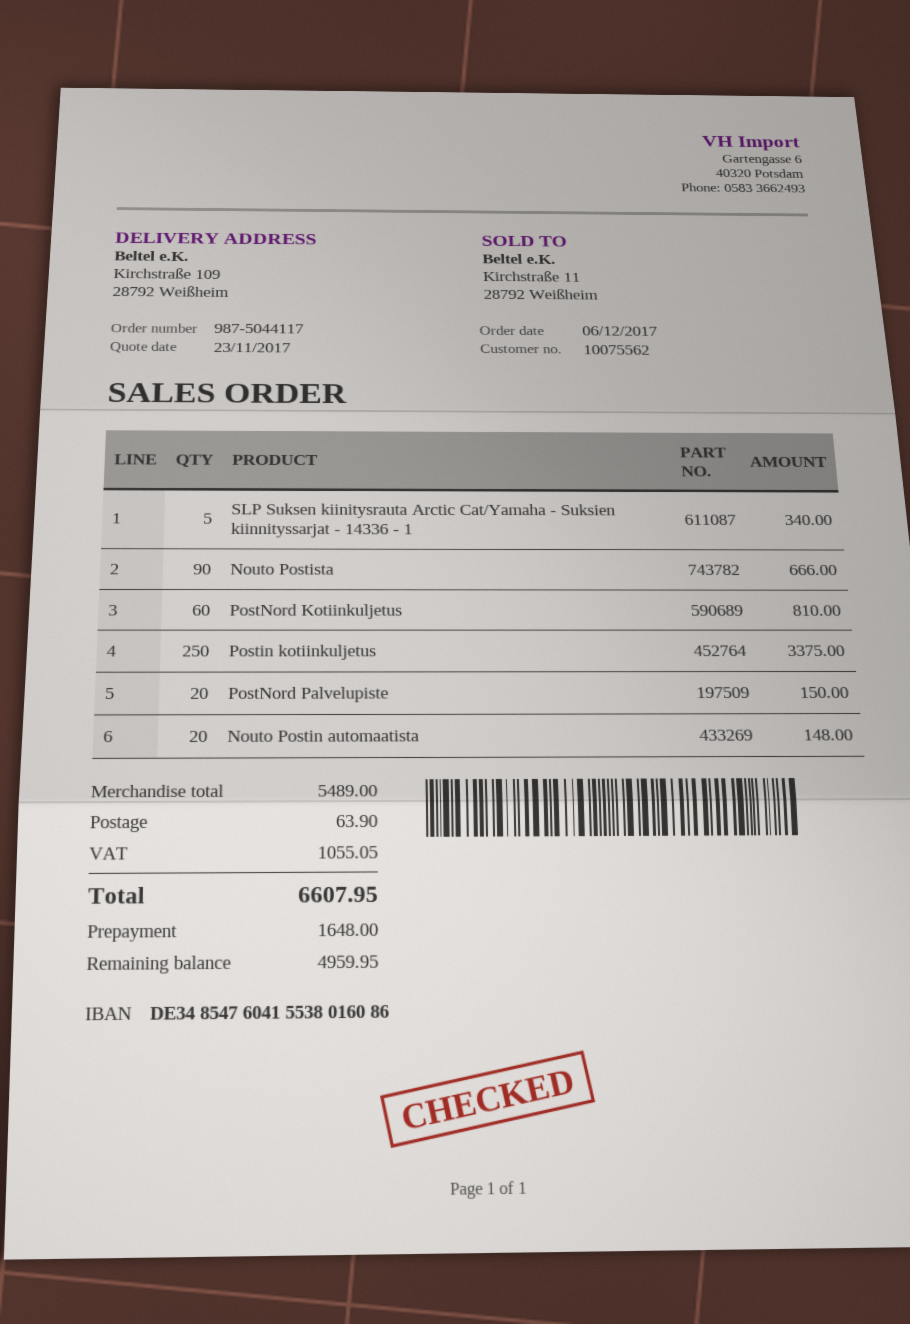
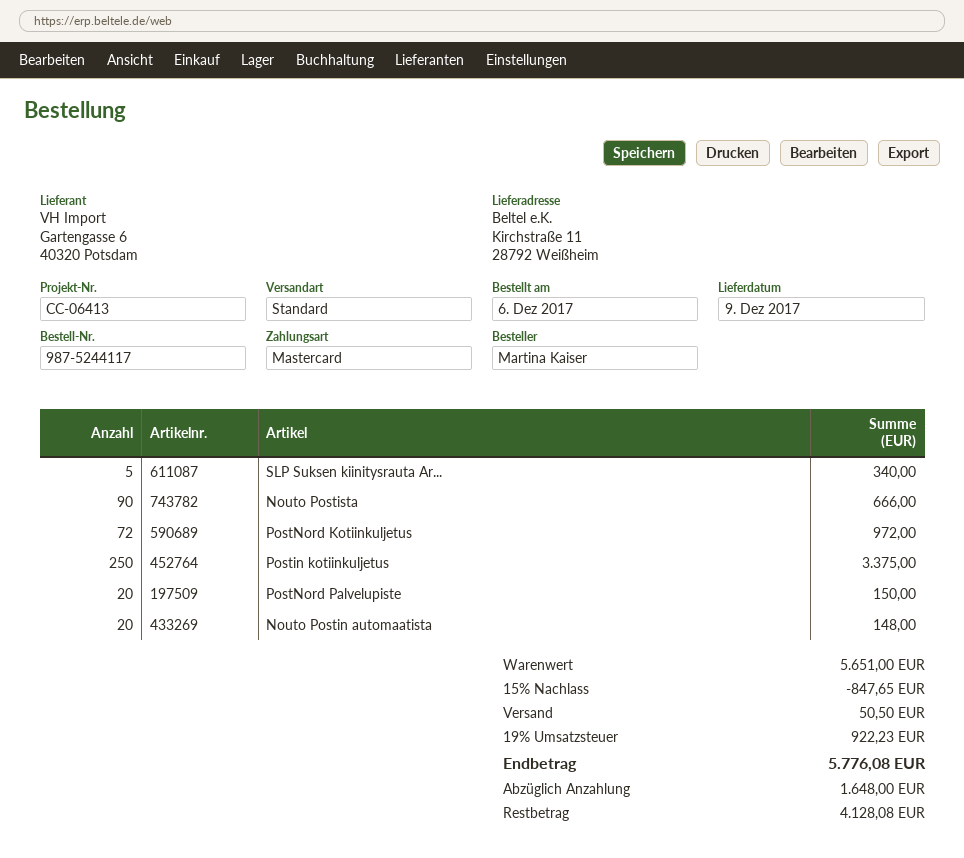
order number: 987-5044117 -> 987-5244117
ship to: Kirchstraße 109, 28792 Weißheim -> Kirchstraße 11, 28792 Weißheim
PostNord Kotiinkuljetus: 60 for 810.00 -> 72 for 972.00
subtotal: 5489.00 -> 5651.00
discount: none -> 15% = 847.65
shipping: 63.90 -> 50.50
tax: 1055.05 -> 922.23
total: 6607.95 -> 5776.08
balance: 4959.95 -> 4128.08

